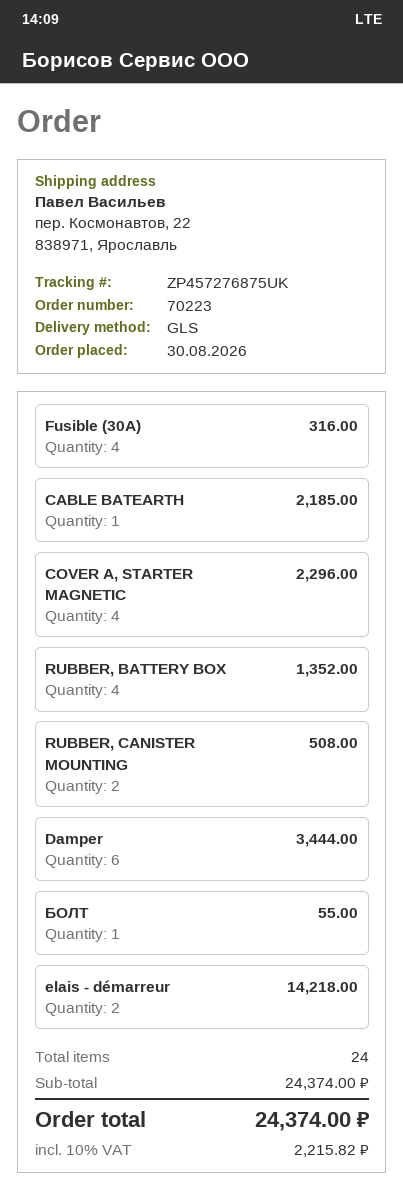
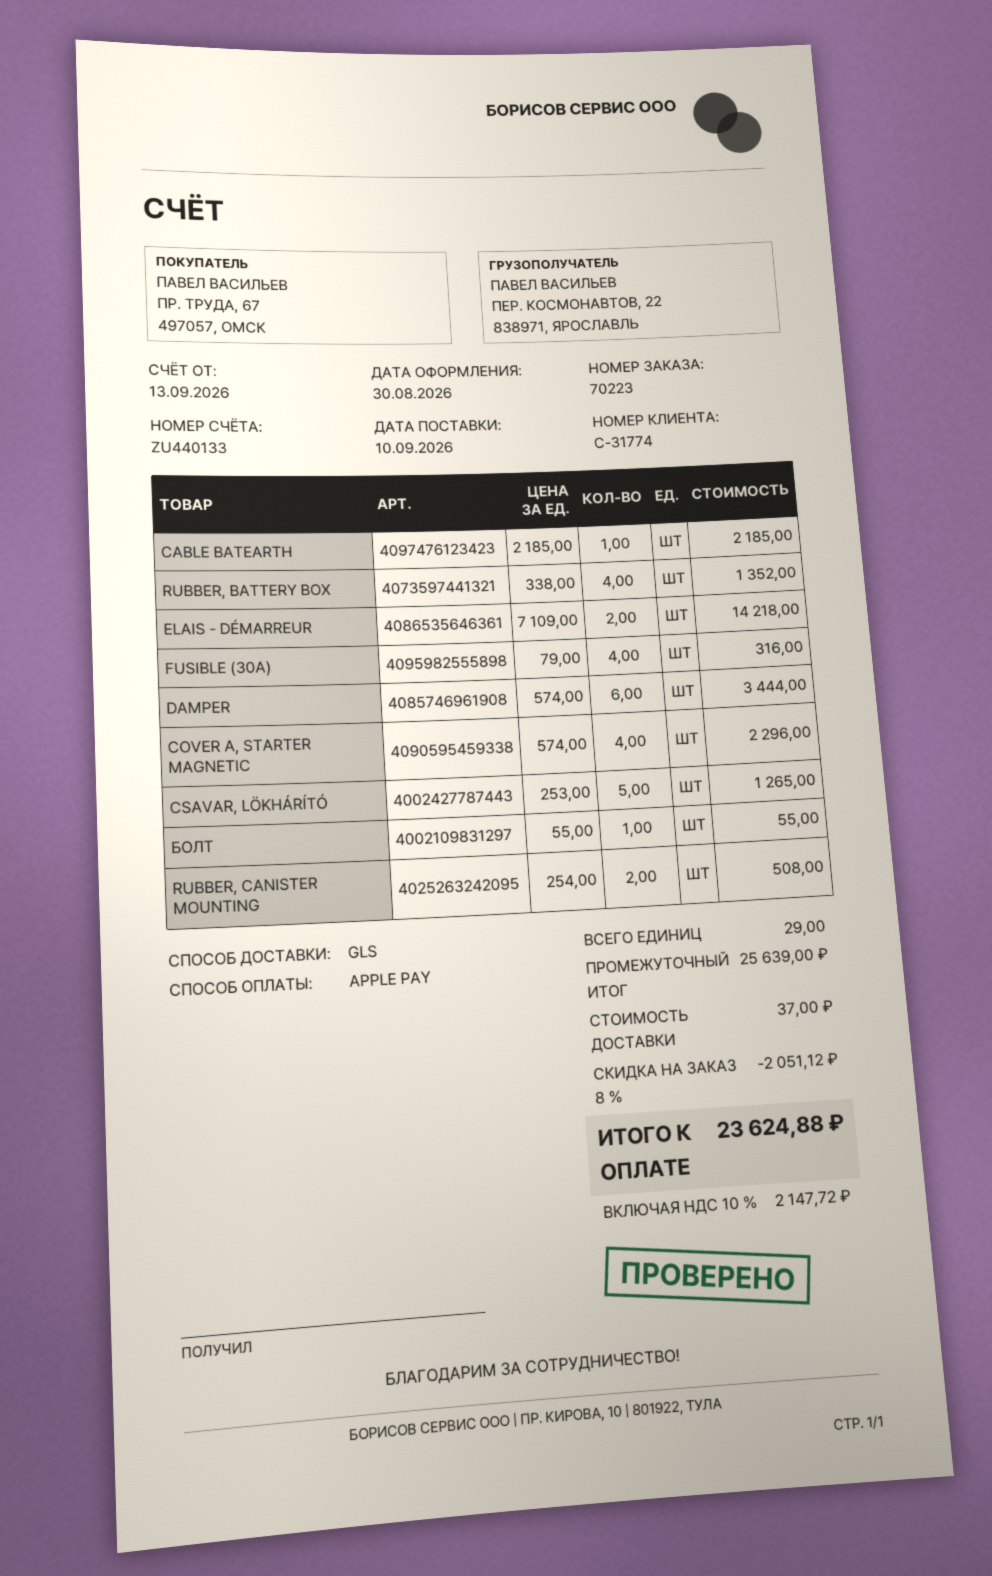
CSAVAR, LÖKHÁRÍTÓ: none -> 5 for 1265.00
total quantity: 24 -> 29
subtotal: 24374.00 -> 25639.00
discount: none -> 8% = 2051.12
shipping: none -> 37.00
tax: 10% = 2215.82 -> 10% = 2147.72
total: 24374.00 -> 23624.88

